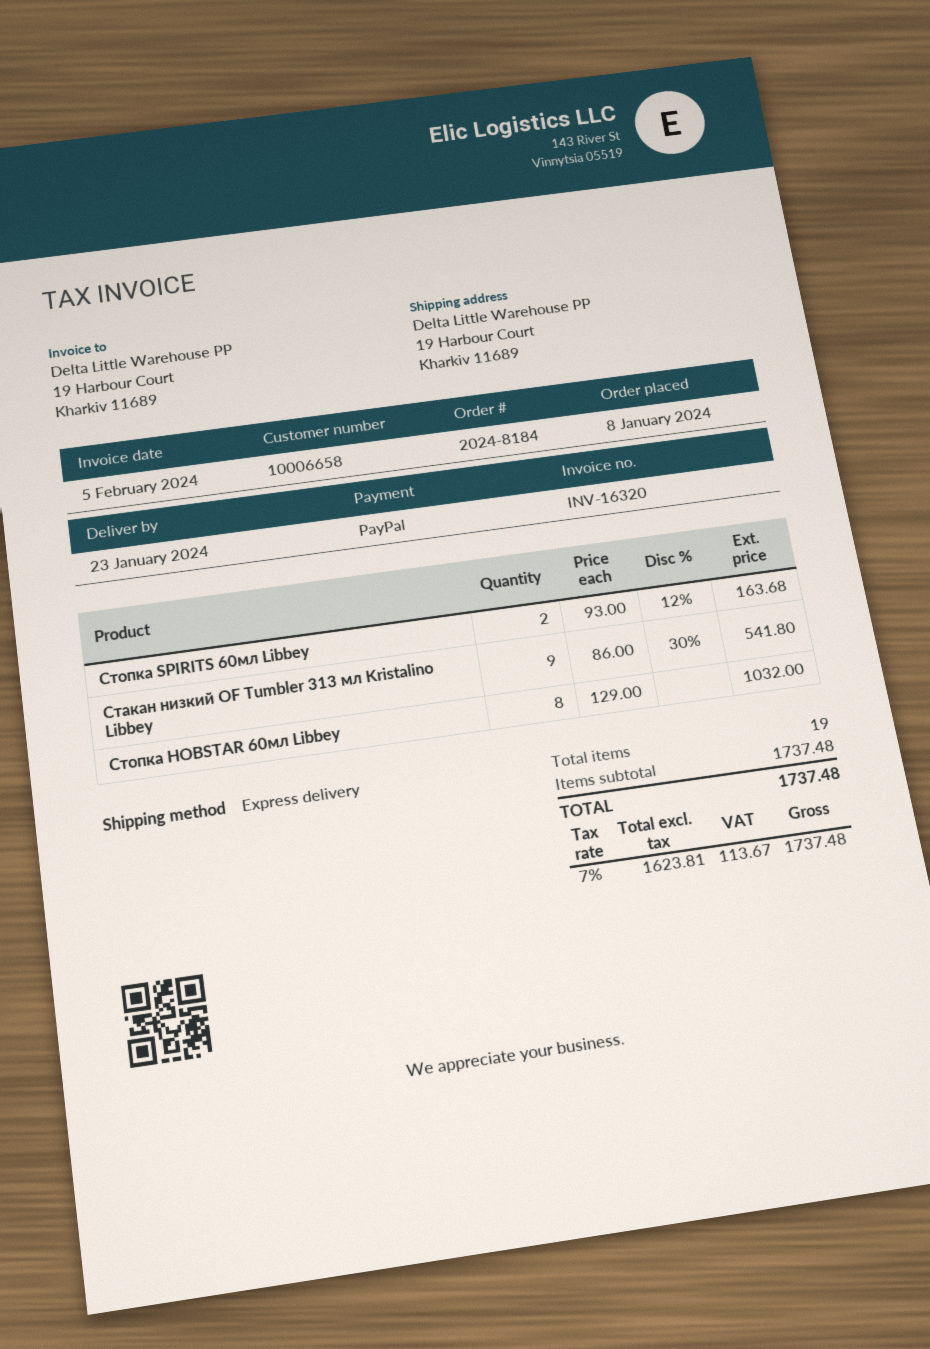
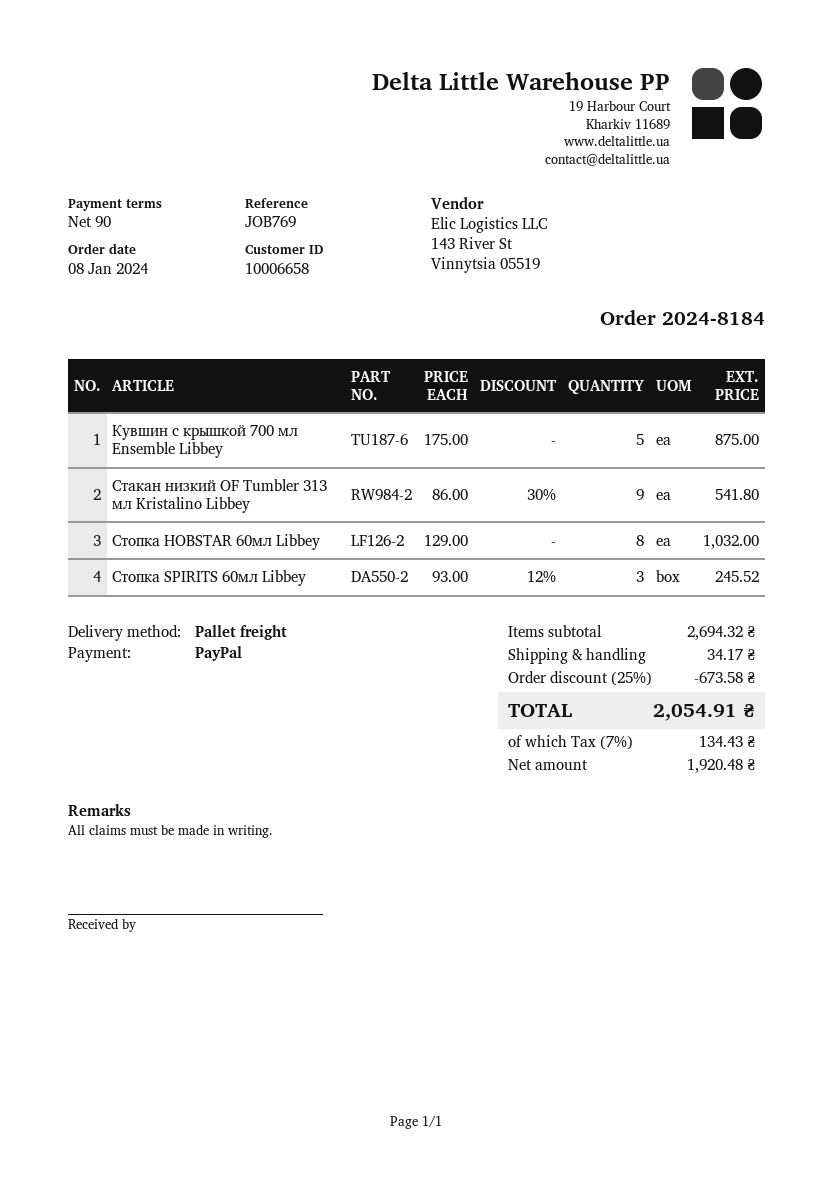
shipping method: express -> pallet freight
Стопка SPIRITS 60мл Libbey: 2 x 93.00 - 12% = 163.68 -> 3 x 93.00 - 12% = 245.52
Кувшин с крышкой 700 мл Ensemble Libbey: none -> 5 x 175.00 = 875.00
subtotal: 1737.48 -> 2694.32
discount: none -> 25% = 673.58
shipping: none -> 34.17
net: 1623.81 -> 1920.48
tax: 7% = 113.67 -> 7% = 134.43
total: 1737.48 -> 2054.91

